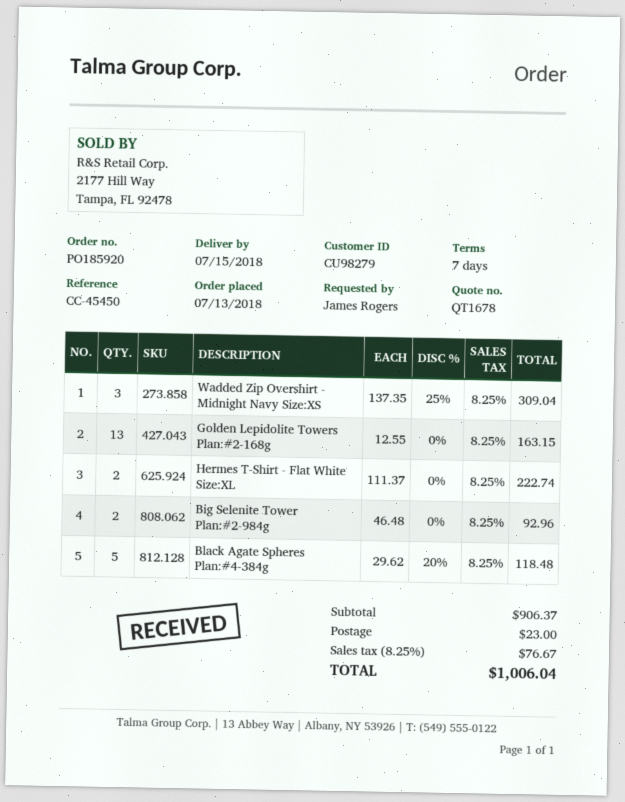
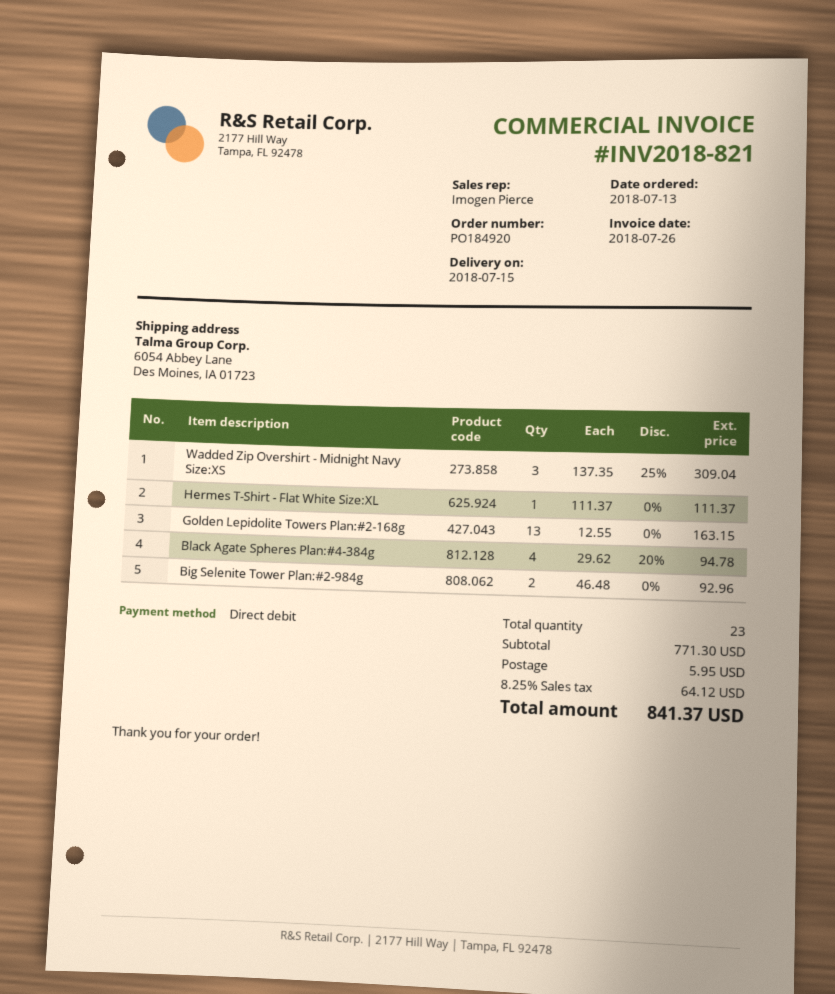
order number: PO185920 -> PO184920
Hermes T-Shirt - Flat White Size:XL: 2 x 111.37 = 222.74 -> 1 x 111.37 = 111.37
Black Agate Spheres Plan:#4-384g: 5 x 29.62 - 20% = 118.48 -> 4 x 29.62 - 20% = 94.78
subtotal: 906.37 -> 771.30
shipping: 23.00 -> 5.95
tax: 8.25% = 76.67 -> 8.25% = 64.12
total: 1006.04 -> 841.37

